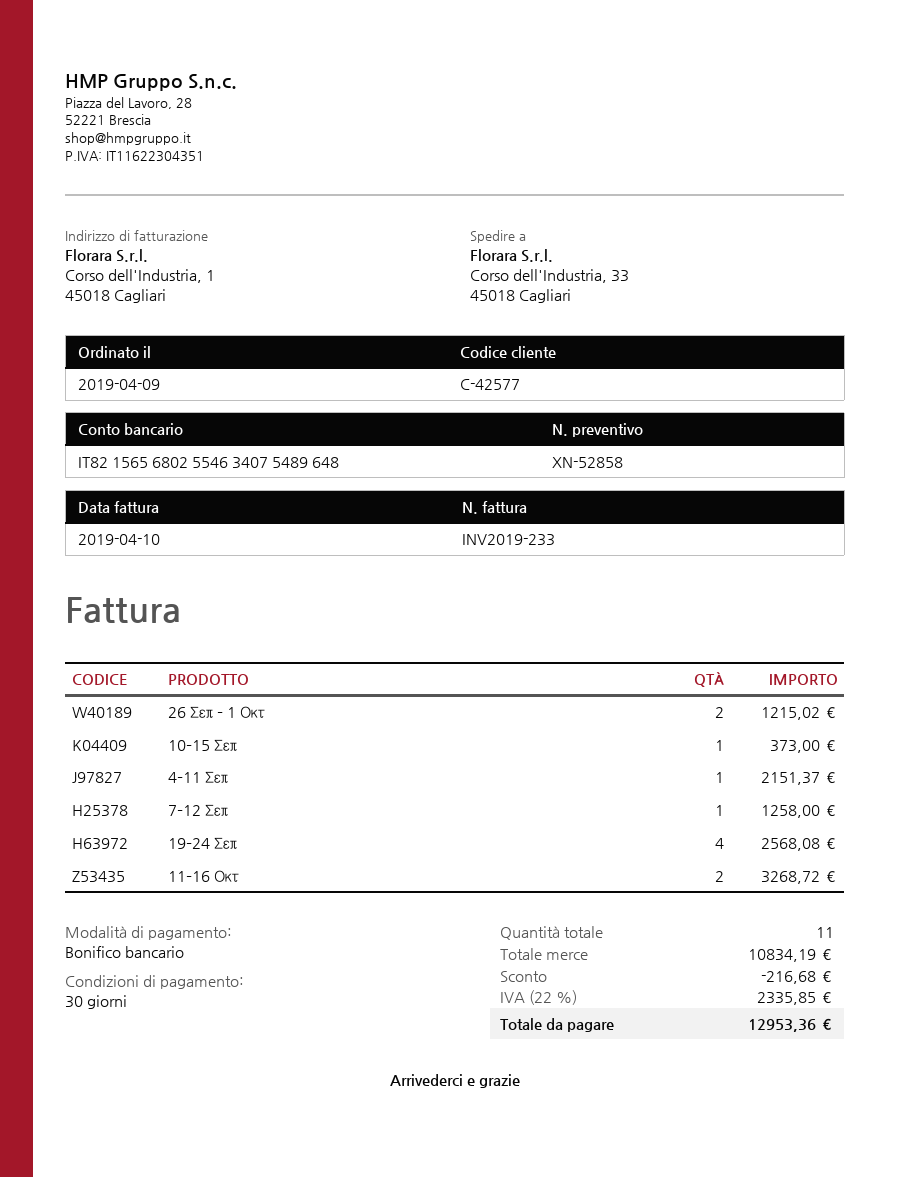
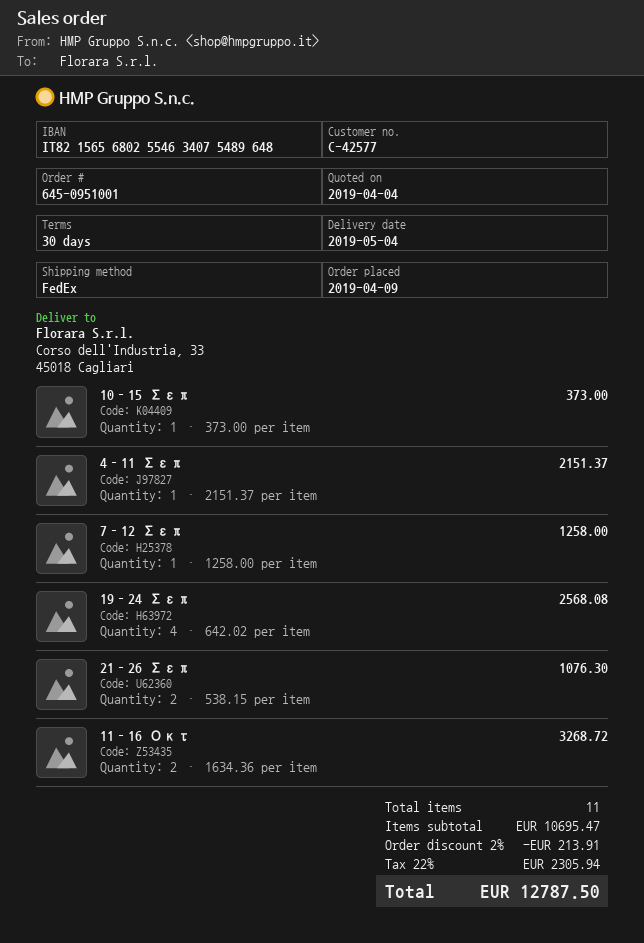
26 Σεπ – 1 Οκτ: 2 for 1215.02 -> none
21–26 Σεπ: none -> 2 for 1076.30
subtotal: 10834.19 -> 10695.47
discount: 216.68 -> 213.91
tax: 22% = 2335.85 -> 22% = 2305.94
total: 12953.36 -> 12787.50

